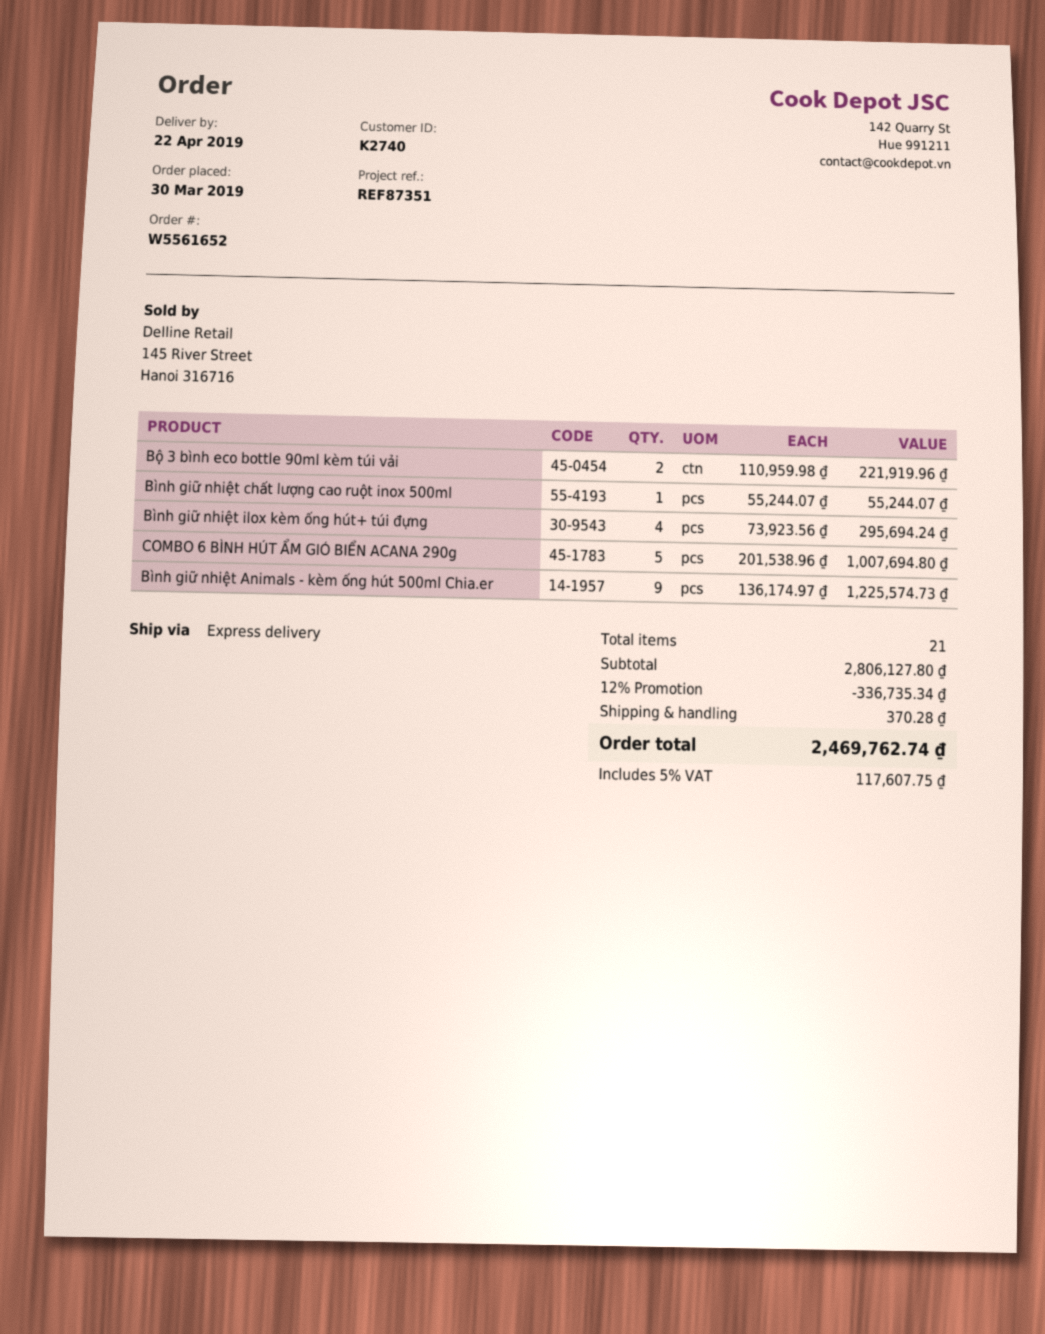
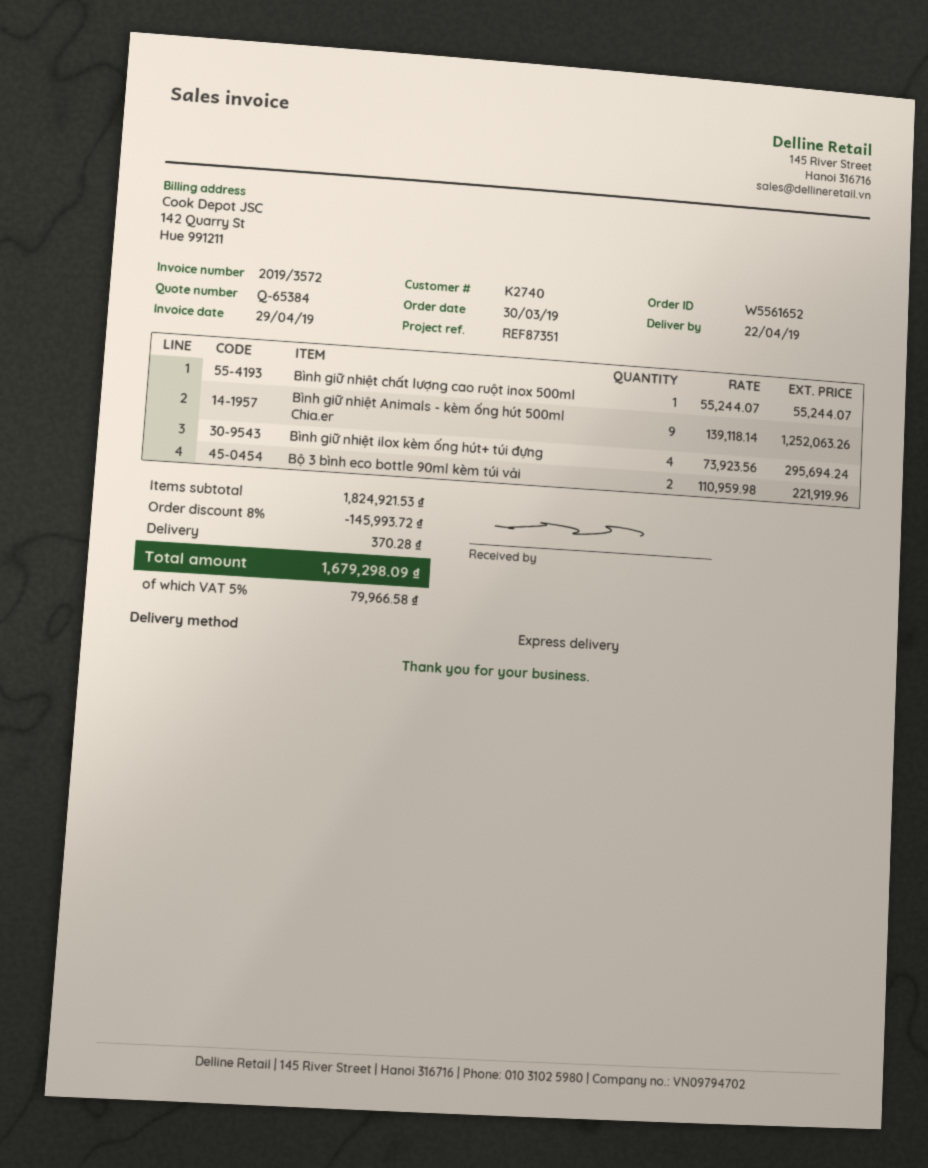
COMBO 6 BÌNH HÚT ẨM GIÓ BIỂN ACANA 290g: 5 x 201538.96 = 1007694.80 -> none
Bình giữ nhiệt Animals - kèm ống hút 500ml Chia.er: 9 x 136174.97 = 1225574.73 -> 9 x 139118.14 = 1252063.26
subtotal: 2806127.80 -> 1824921.53
discount: 12% = 336735.34 -> 8% = 145993.72
tax: 5% = 117607.75 -> 5% = 79966.58
total: 2469762.74 -> 1679298.09

